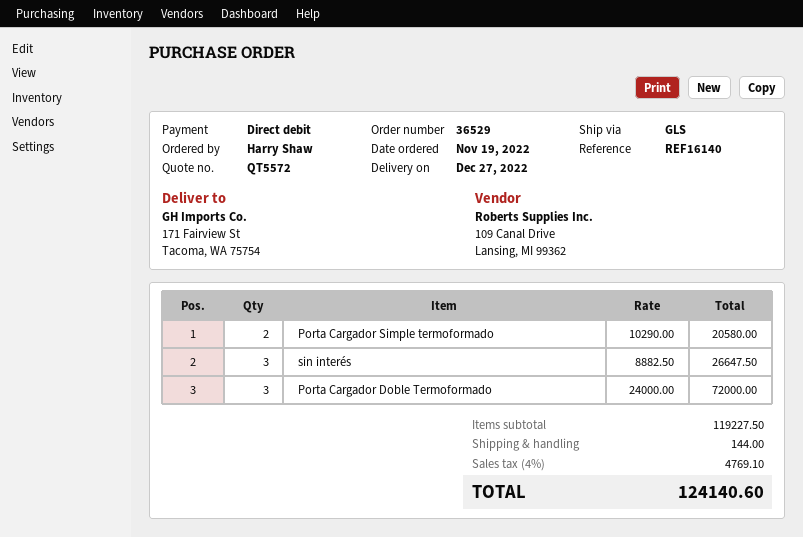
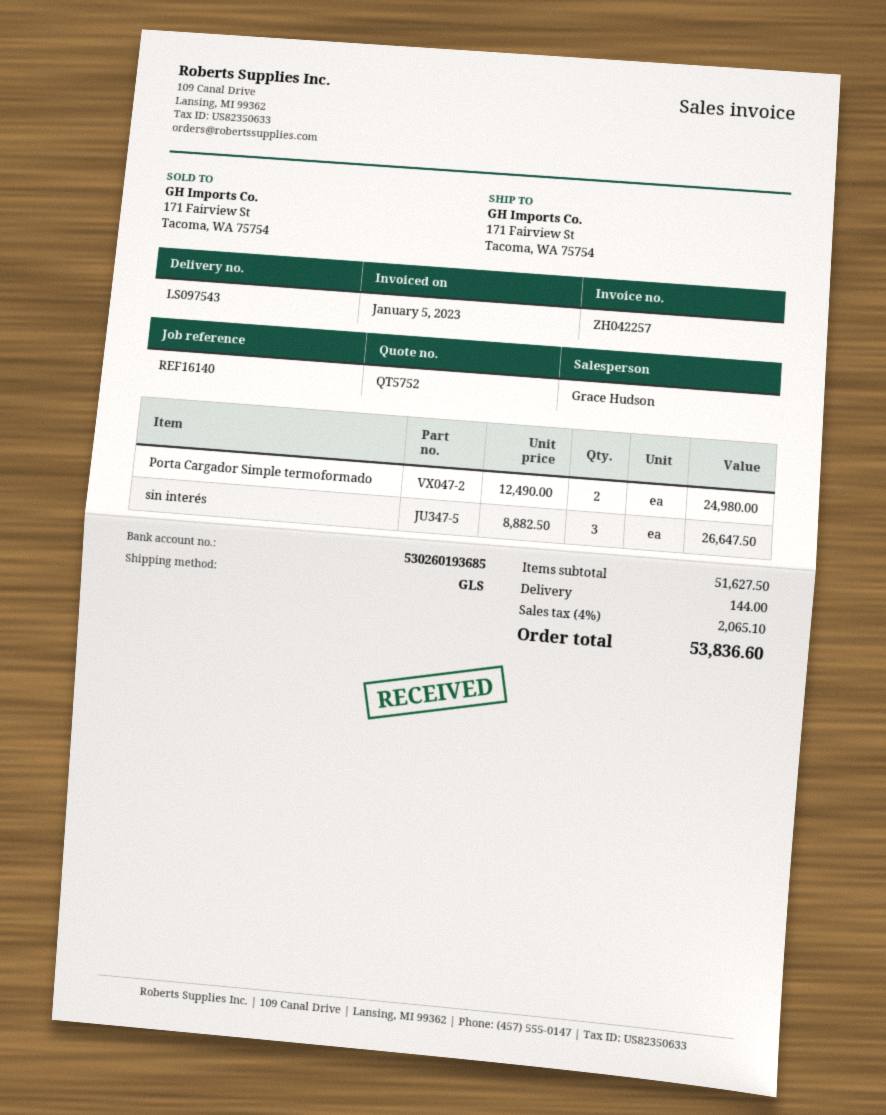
quote number: QT5572 -> QT5752
Porta Cargador Simple termoformado: 2 x 10290.00 = 20580.00 -> 2 x 12490.00 = 24980.00
Porta Cargador Doble Termoformado: 3 x 24000.00 = 72000.00 -> none
subtotal: 119227.50 -> 51627.50
tax: 4% = 4769.10 -> 4% = 2065.10
total: 124140.60 -> 53836.60

